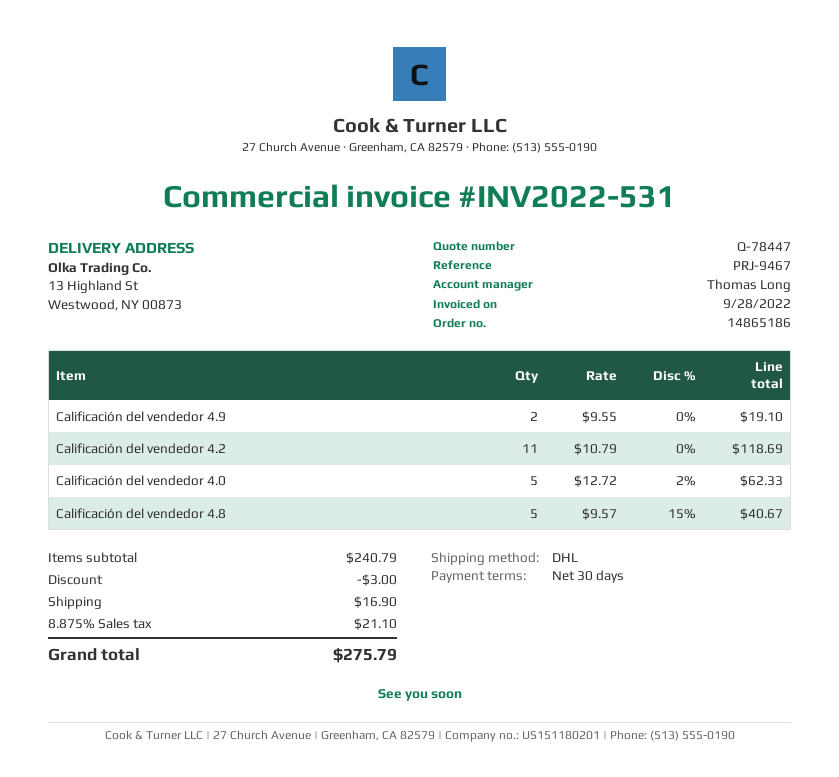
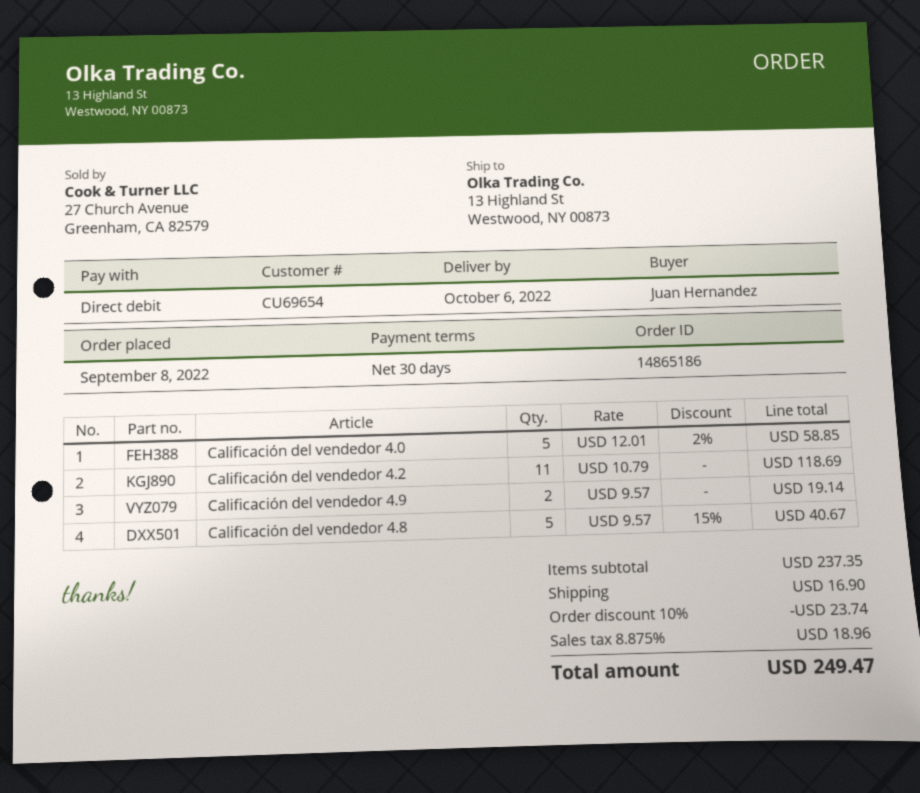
Calificación del vendedor 4.9: 2 x 9.55 = 19.10 -> 2 x 9.57 = 19.14
Calificación del vendedor 4.0: 5 x 12.72 - 2% = 62.33 -> 5 x 12.01 - 2% = 58.85
subtotal: 240.79 -> 237.35
discount: 3.00 -> 23.74
tax: 8.875% = 21.10 -> 8.875% = 18.96
total: 275.79 -> 249.47

